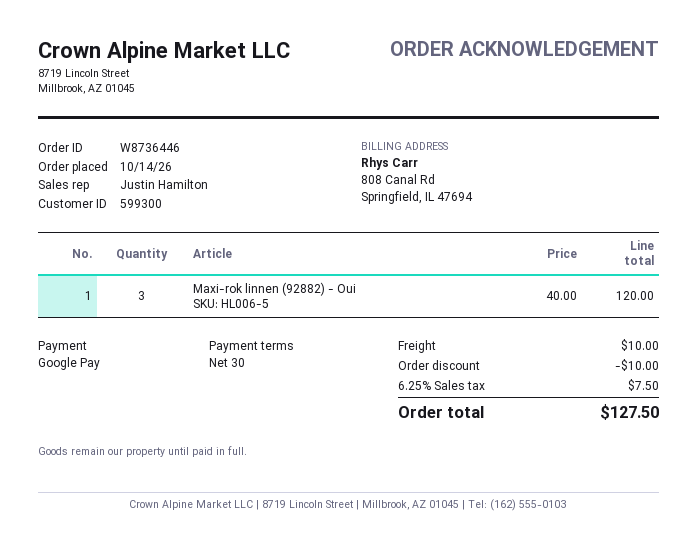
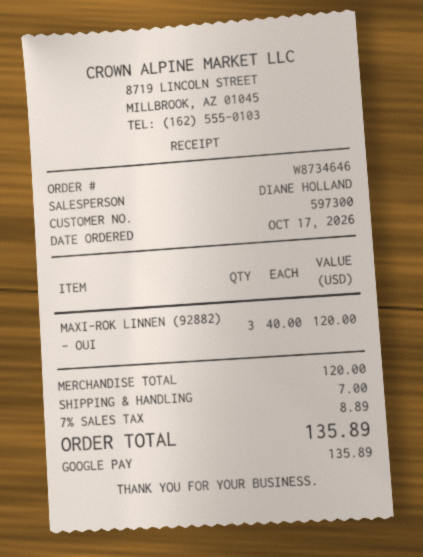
order number: W8736446 -> W8734646
order date: 2026-10-14 -> 2026-10-17
customer number: 599300 -> 597300
sales rep: Justin Hamilton -> DIANE HOLLAND
discount: 10.00 -> none
shipping: 10.00 -> 7.00
tax: 6.25% = 7.50 -> 7% = 8.89
total: 127.50 -> 135.89

